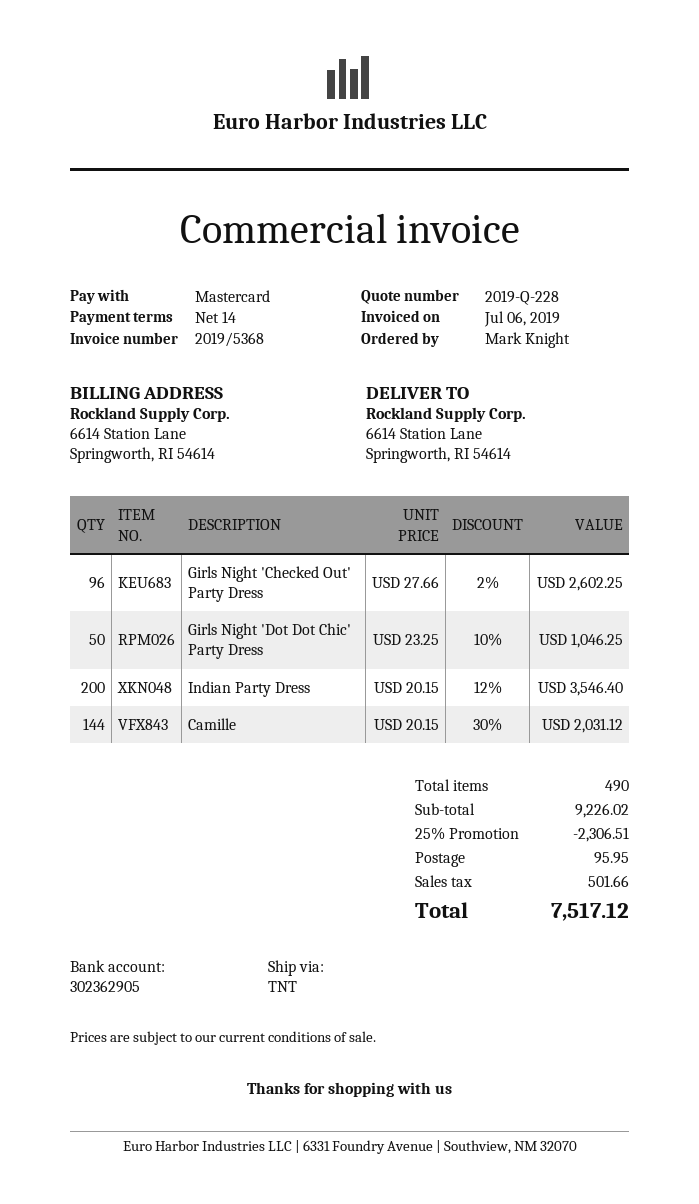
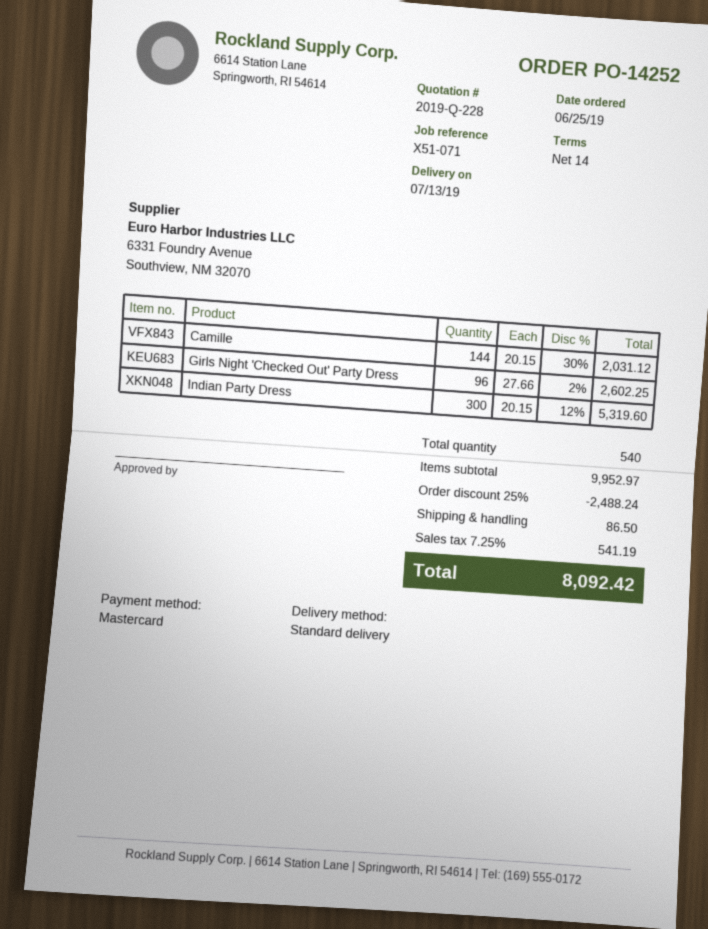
shipping method: TNT -> standard
Girls Night 'Dot Dot Chic' Party Dress: 50 x 23.25 - 10% = 1046.25 -> none
Indian Party Dress: 200 x 20.15 - 12% = 3546.40 -> 300 x 20.15 - 12% = 5319.60
total quantity: 490 -> 540
subtotal: 9226.02 -> 9952.97
discount: 25% = 2306.51 -> 25% = 2488.24
shipping: 95.95 -> 86.50
tax: 501.66 -> 541.19
total: 7517.12 -> 8092.42

